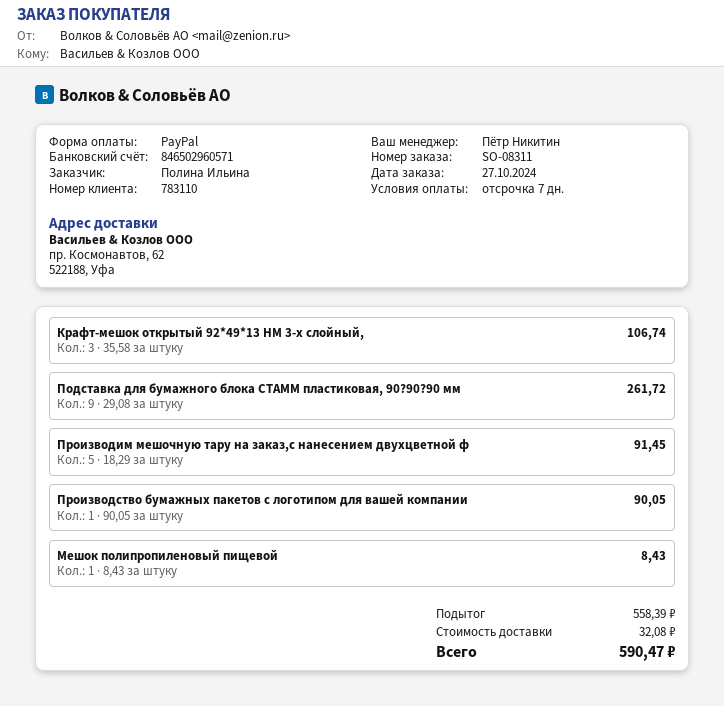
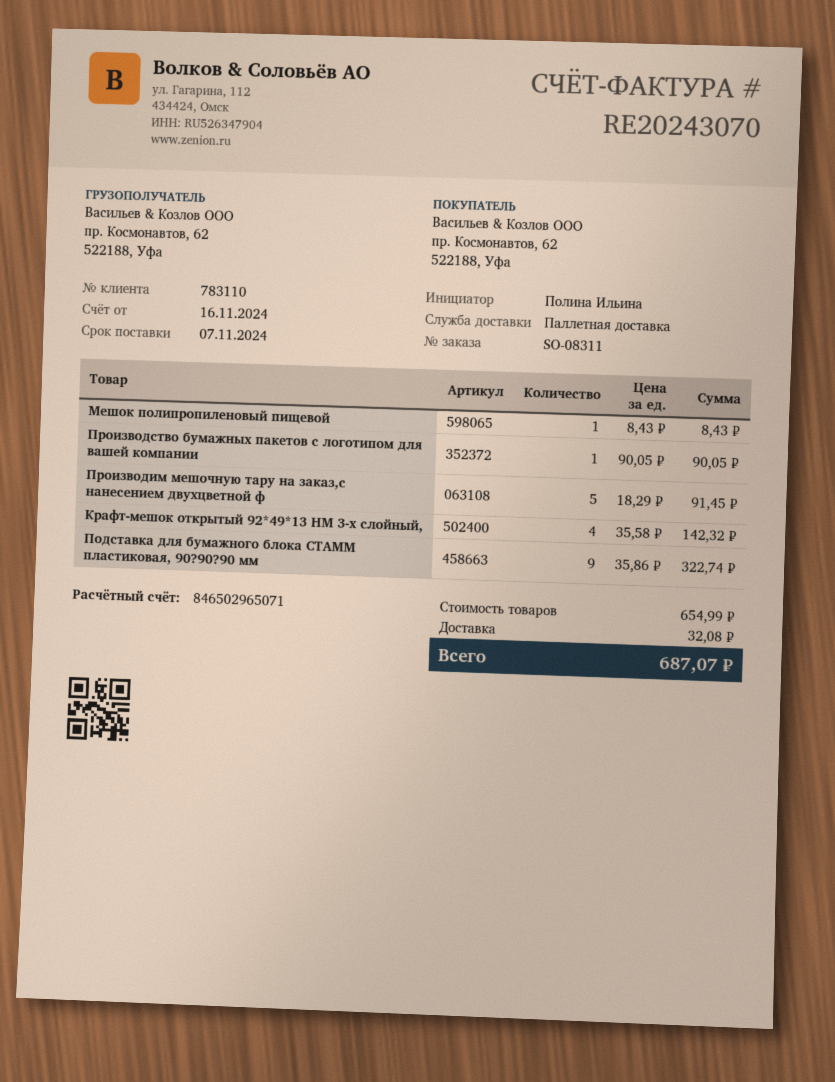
bank account: 846502960571 -> 846502965071
Крафт-мешок открытый 92*49*13 НМ 3-х слойный,: 3 x 35.58 = 106.74 -> 4 x 35.58 = 142.32
Подставка для бумажного блока СТАММ пластиковая, 90?90?90 мм: 9 x 29.08 = 261.72 -> 9 x 35.86 = 322.74
subtotal: 558.39 -> 654.99
total: 590.47 -> 687.07

